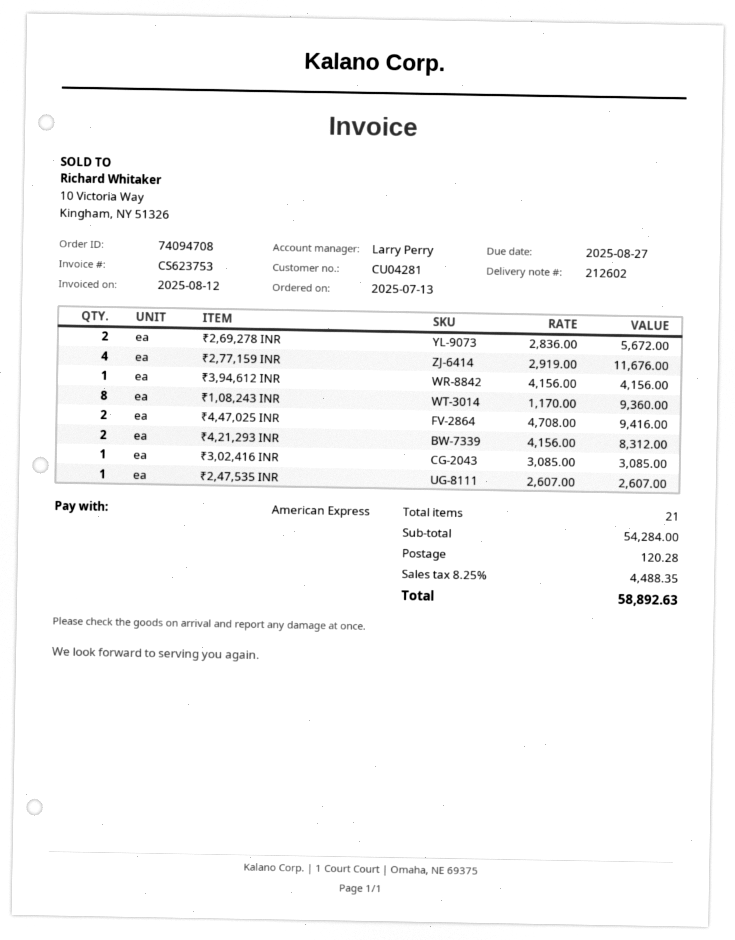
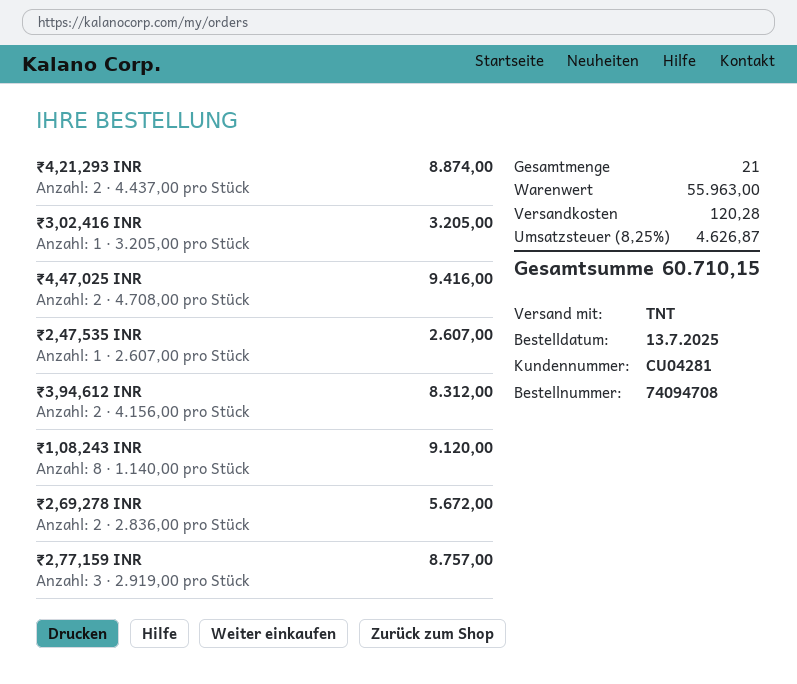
₹2,77,159 INR: 4 x 2919.00 = 11676.00 -> 3 x 2919.00 = 8757.00
₹3,94,612 INR: 1 x 4156.00 = 4156.00 -> 2 x 4156.00 = 8312.00
₹1,08,243 INR: 8 x 1170.00 = 9360.00 -> 8 x 1140.00 = 9120.00
₹4,21,293 INR: 2 x 4156.00 = 8312.00 -> 2 x 4437.00 = 8874.00
₹3,02,416 INR: 1 x 3085.00 = 3085.00 -> 1 x 3205.00 = 3205.00
subtotal: 54284.00 -> 55963.00
tax: 8.25% = 4488.35 -> 8.25% = 4626.87
total: 58892.63 -> 60710.15

